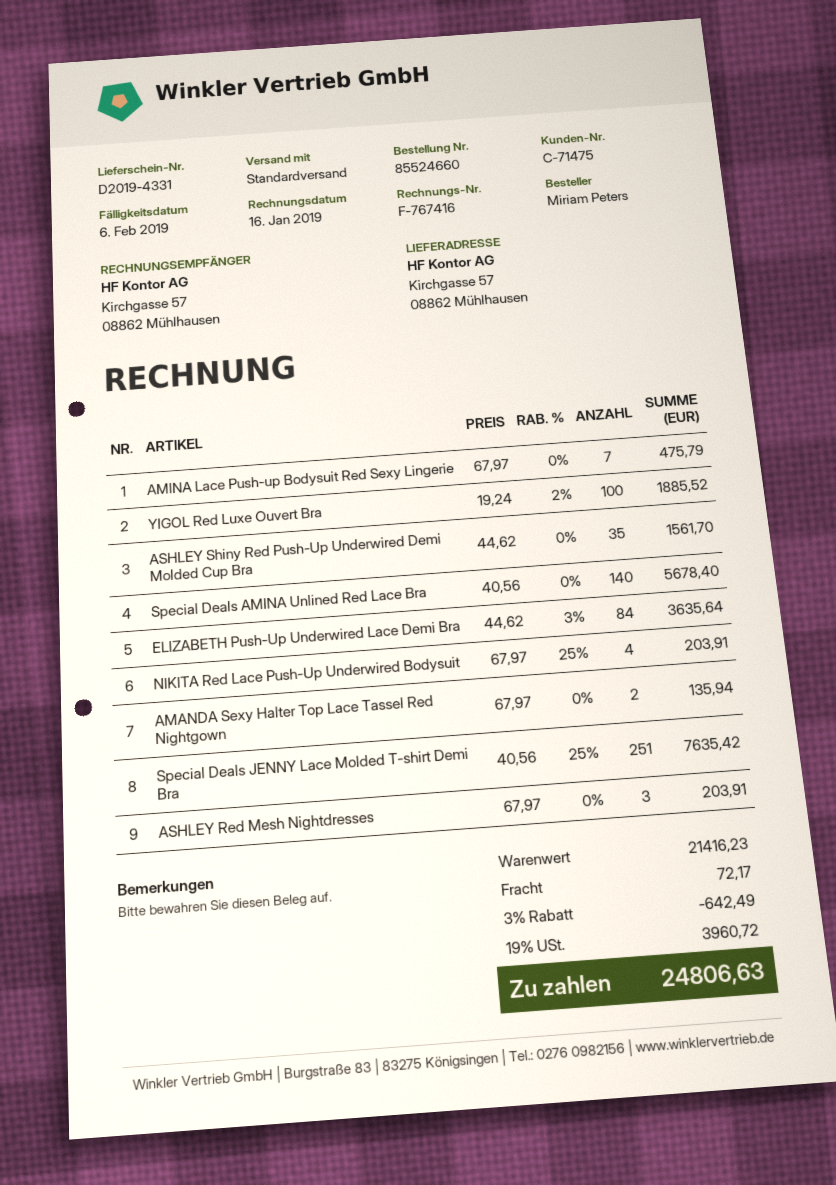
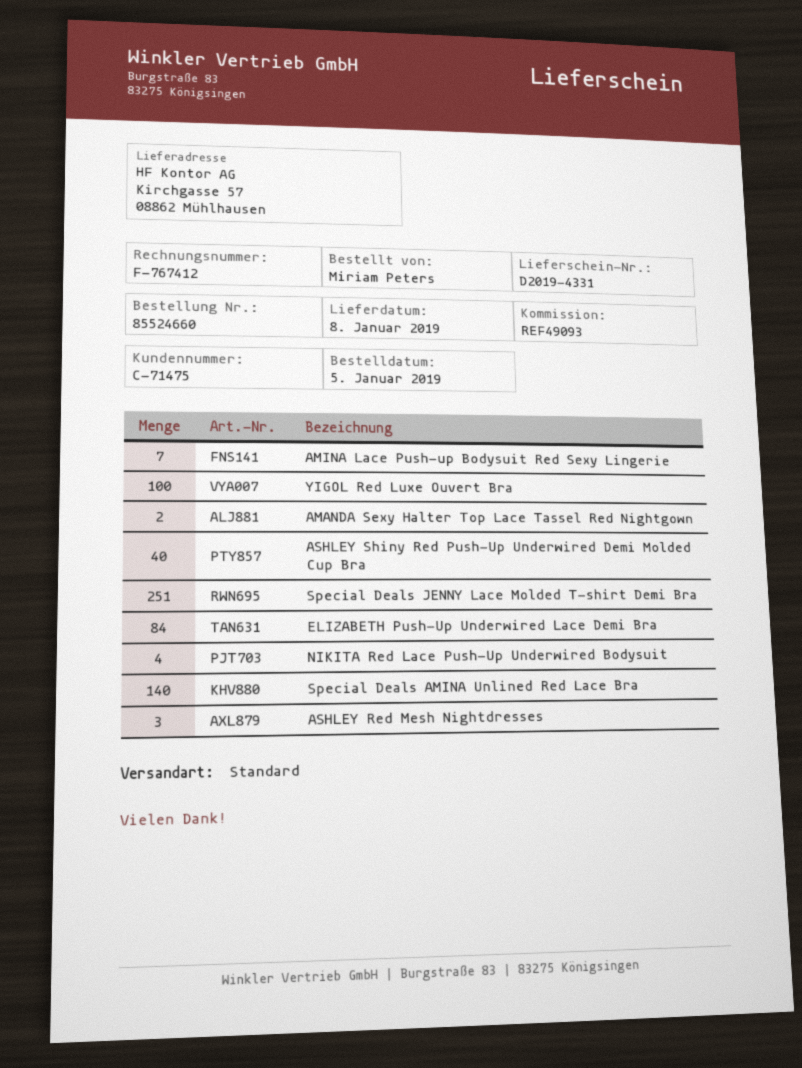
invoice number: F-767416 -> F-767412
ASHLEY Shiny Red Push-Up Underwired Demi Molded Cup Bra: 35 -> 40

